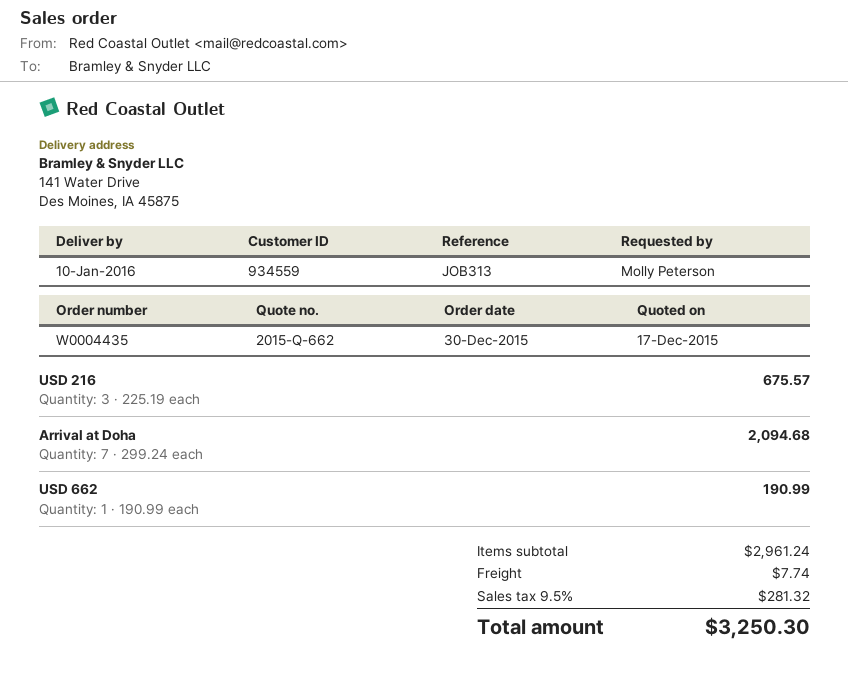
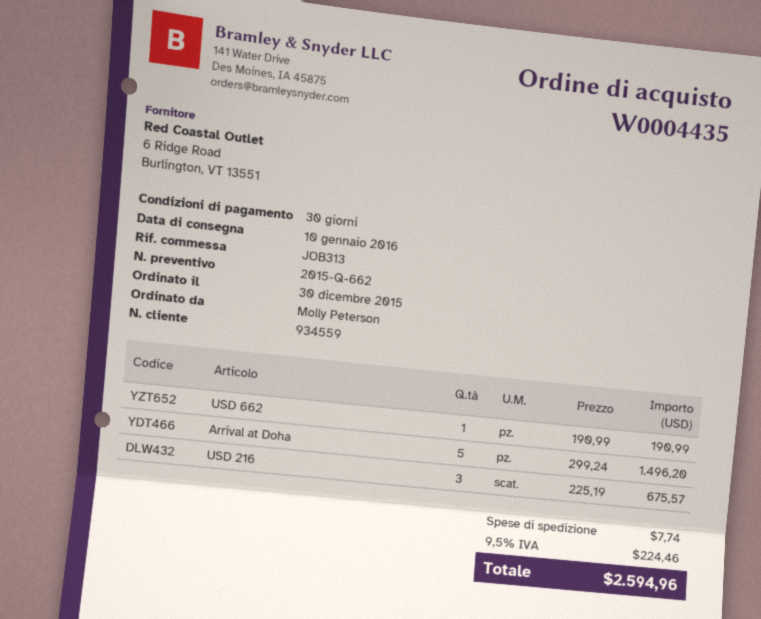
Arrival at Doha: 7 x 299.24 = 2094.68 -> 5 x 299.24 = 1496.20
tax: 9.5% = 281.32 -> 9.5% = 224.46
total: 3250.30 -> 2594.96

